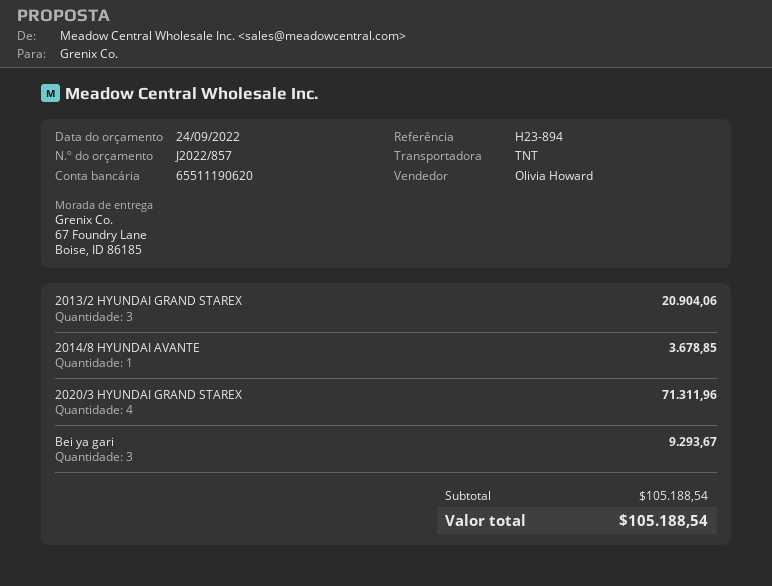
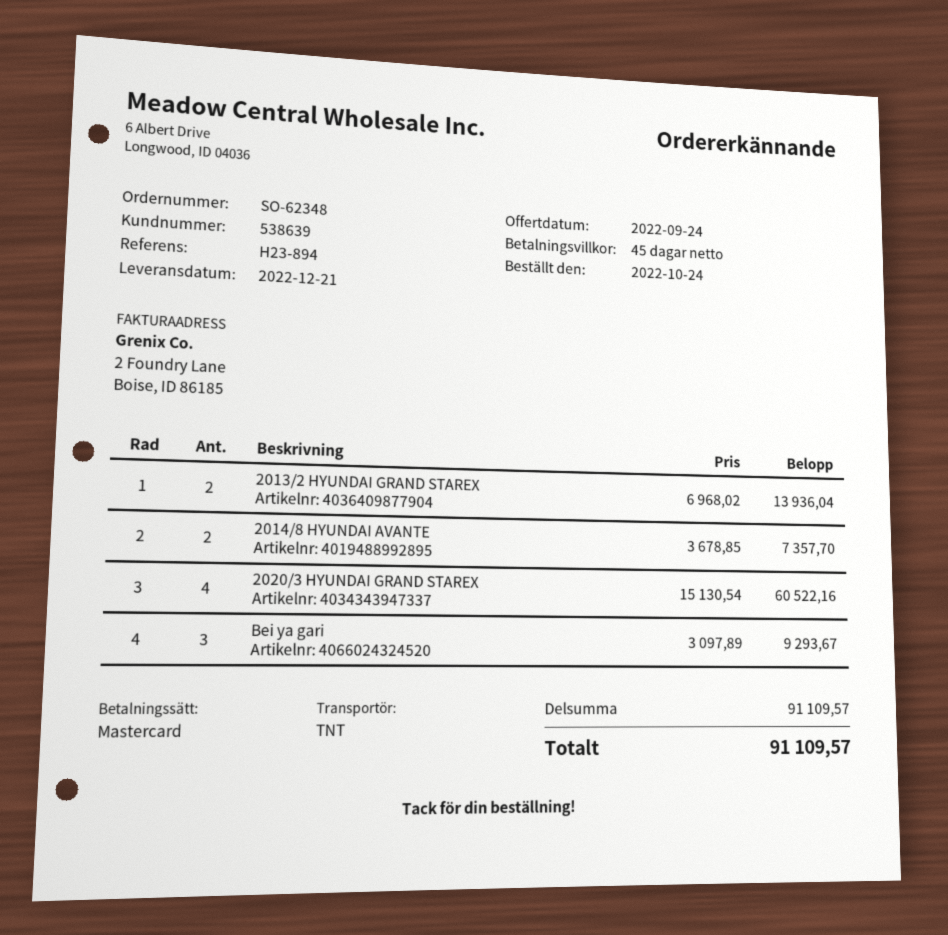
2013/2 HYUNDAI GRAND STAREX: 3 for 20904.06 -> 2 for 13936.04
2014/8 HYUNDAI AVANTE: 1 for 3678.85 -> 2 for 7357.70
2020/3 HYUNDAI GRAND STAREX: 4 for 71311.96 -> 4 for 60522.16
subtotal: 105188.54 -> 91109.57
total: 105188.54 -> 91109.57

